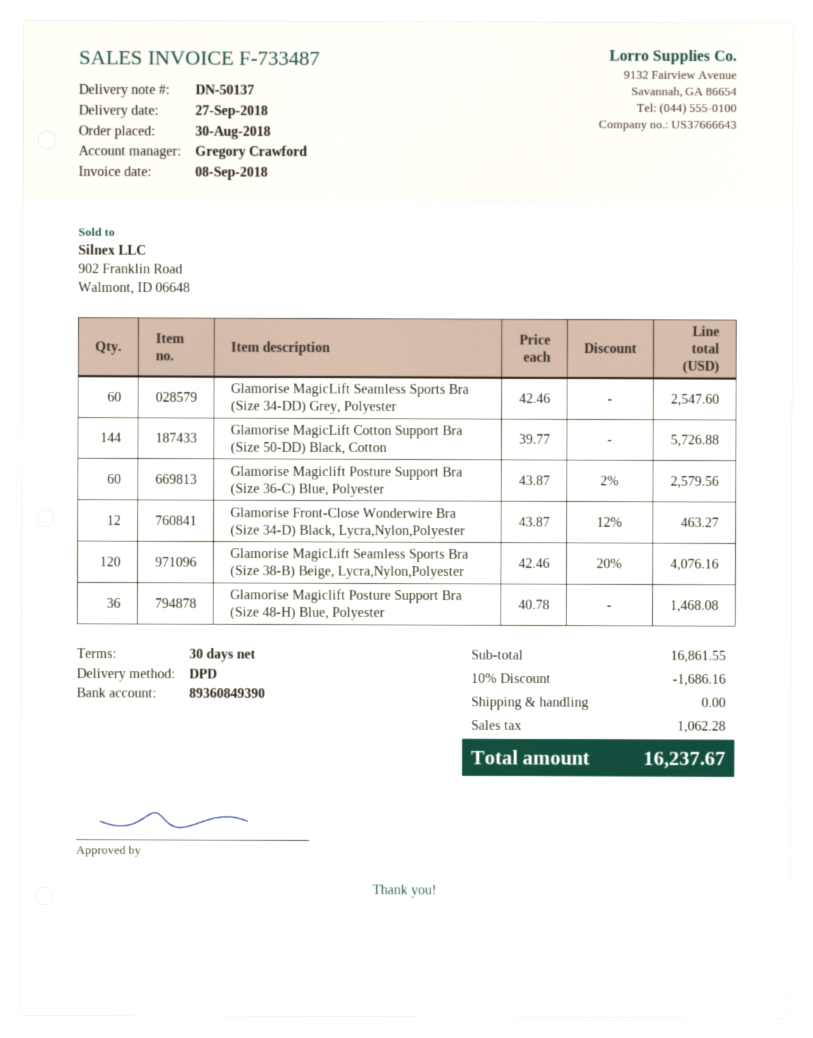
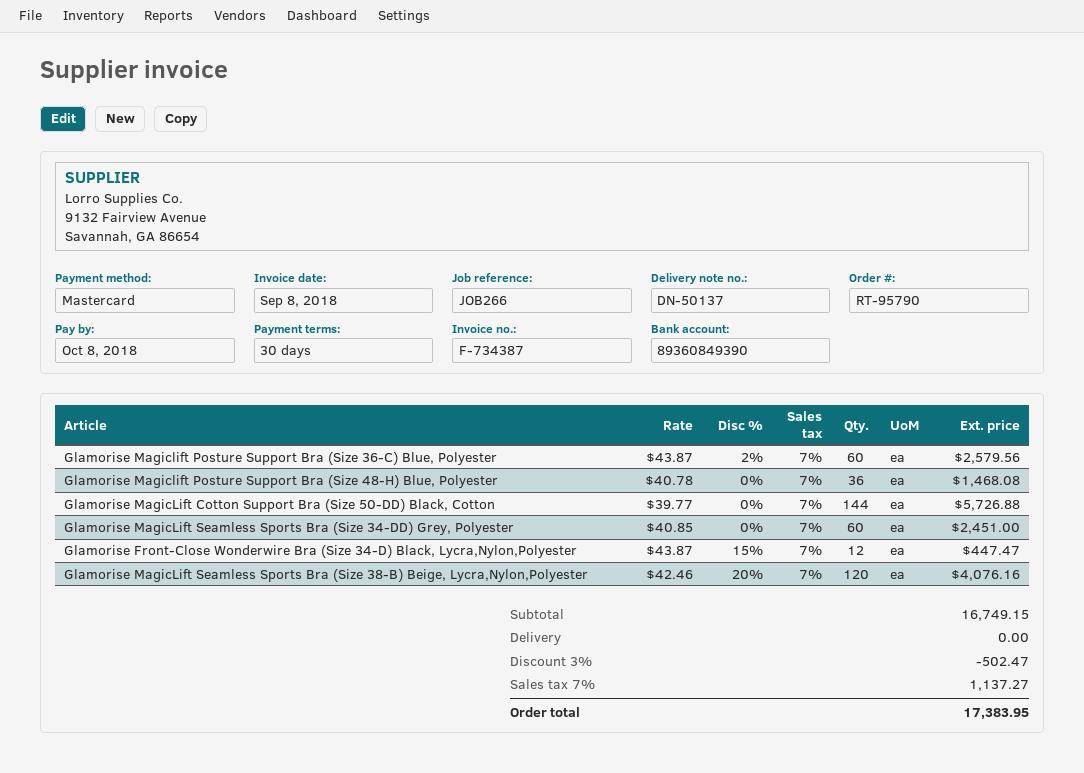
invoice number: F-733487 -> F-734387
Glamorise MagicLift Seamless Sports Bra (Size 34-DD) Grey, Polyester: 60 x 42.46 = 2547.60 -> 60 x 40.85 = 2451.00
Glamorise Front-Close Wonderwire Bra (Size 34-D) Black, Lycra,Nylon,Polyester: 12 x 43.87 - 12% = 463.27 -> 12 x 43.87 - 15% = 447.47
subtotal: 16861.55 -> 16749.15
discount: 10% = 1686.16 -> 3% = 502.47
tax: 1062.28 -> 1137.27
total: 16237.67 -> 17383.95

